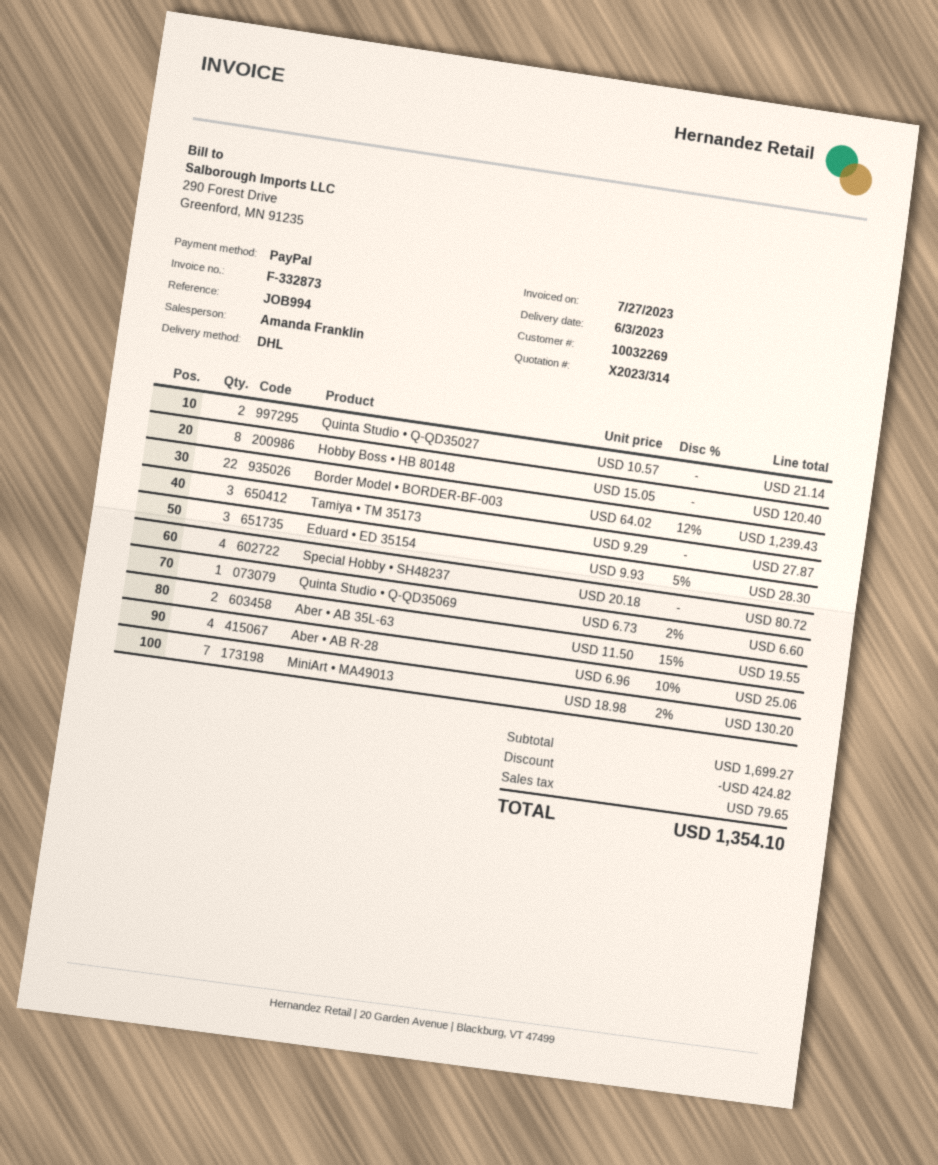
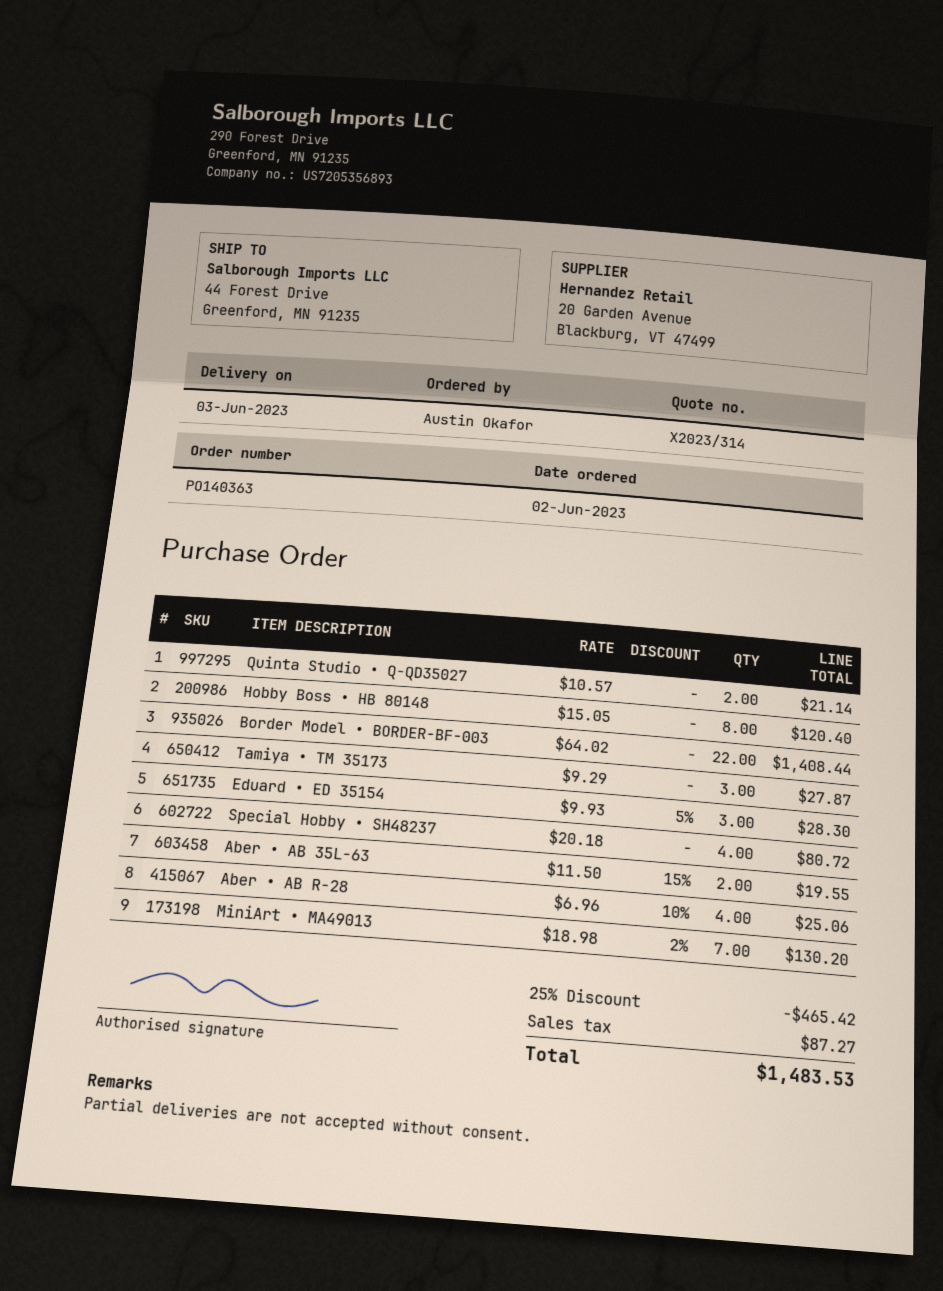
Border Model • BORDER-BF-003: 22 x 64.02 - 12% = 1239.43 -> 22 x 64.02 = 1408.44
Quinta Studio • Q-QD35069: 1 x 6.73 - 2% = 6.60 -> none
discount: 424.82 -> 465.42
tax: 79.65 -> 87.27
total: 1354.10 -> 1483.53

